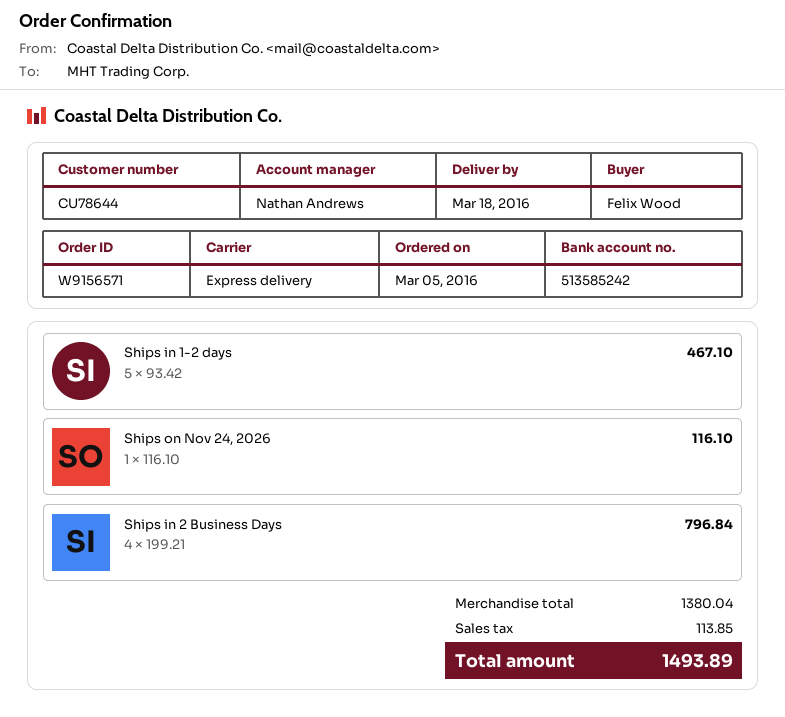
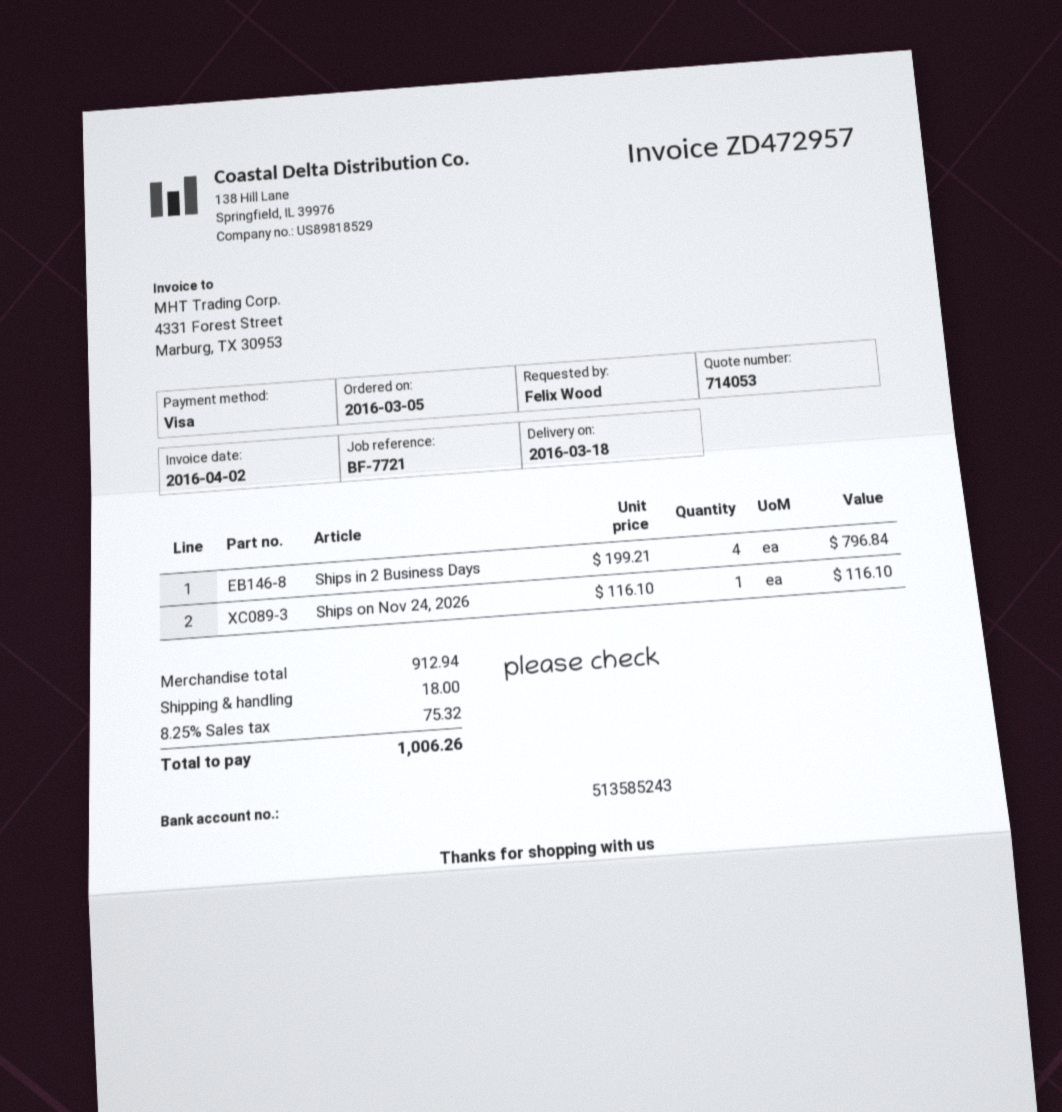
bank account: 513585242 -> 513585243
Ships in 1-2 days: 5 x 93.42 = 467.10 -> none
subtotal: 1380.04 -> 912.94
shipping: none -> 18.00
tax: 113.85 -> 75.32
total: 1493.89 -> 1006.26

